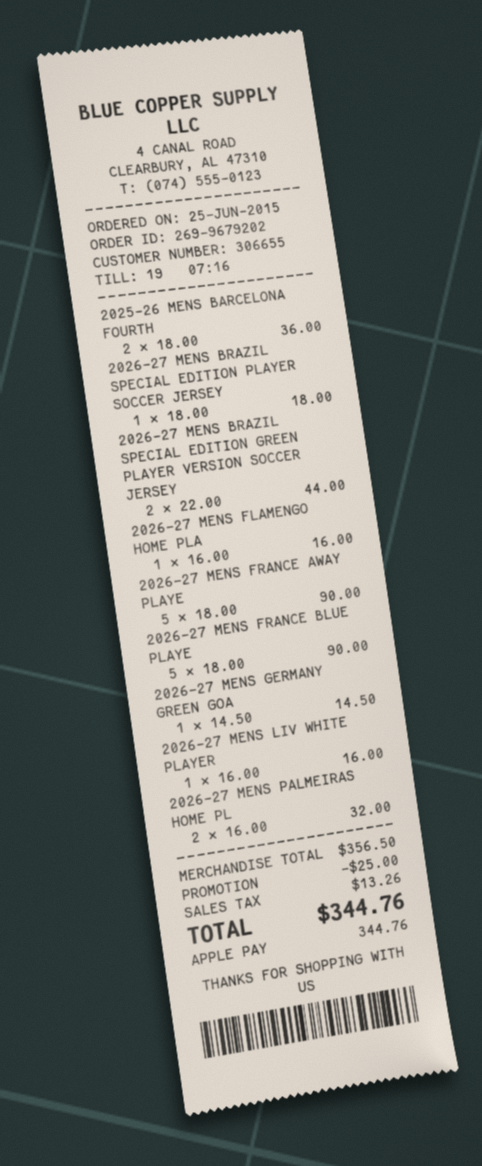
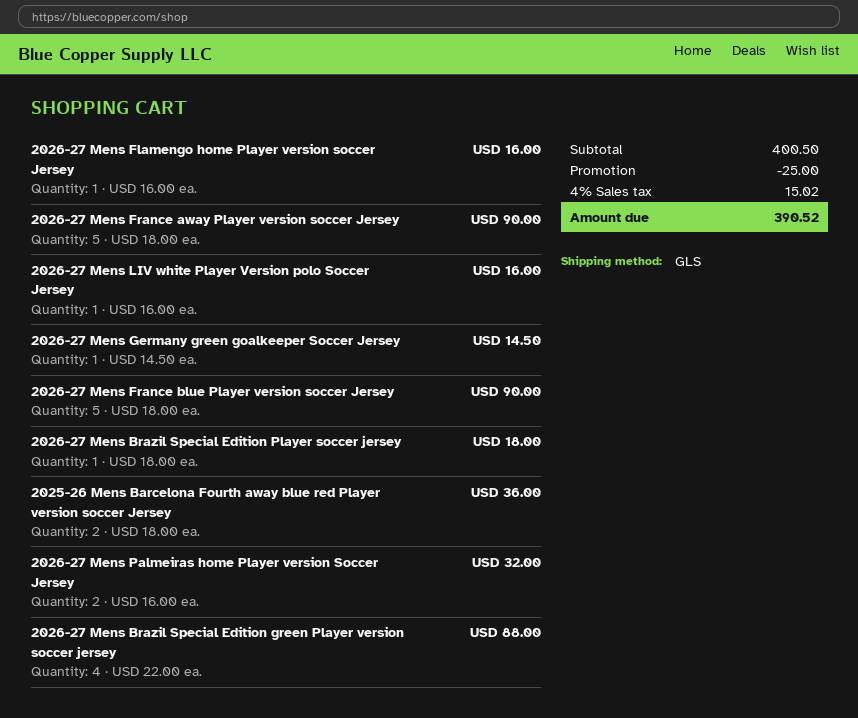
2026-27 MENS BRAZIL SPECIAL EDITION GREEN PLAYER VERSION SOCCER JERSEY: 2 x 22.00 = 44.00 -> 4 x 22.00 = 88.00
subtotal: 356.50 -> 400.50
tax: 13.26 -> 15.02
total: 344.76 -> 390.52

